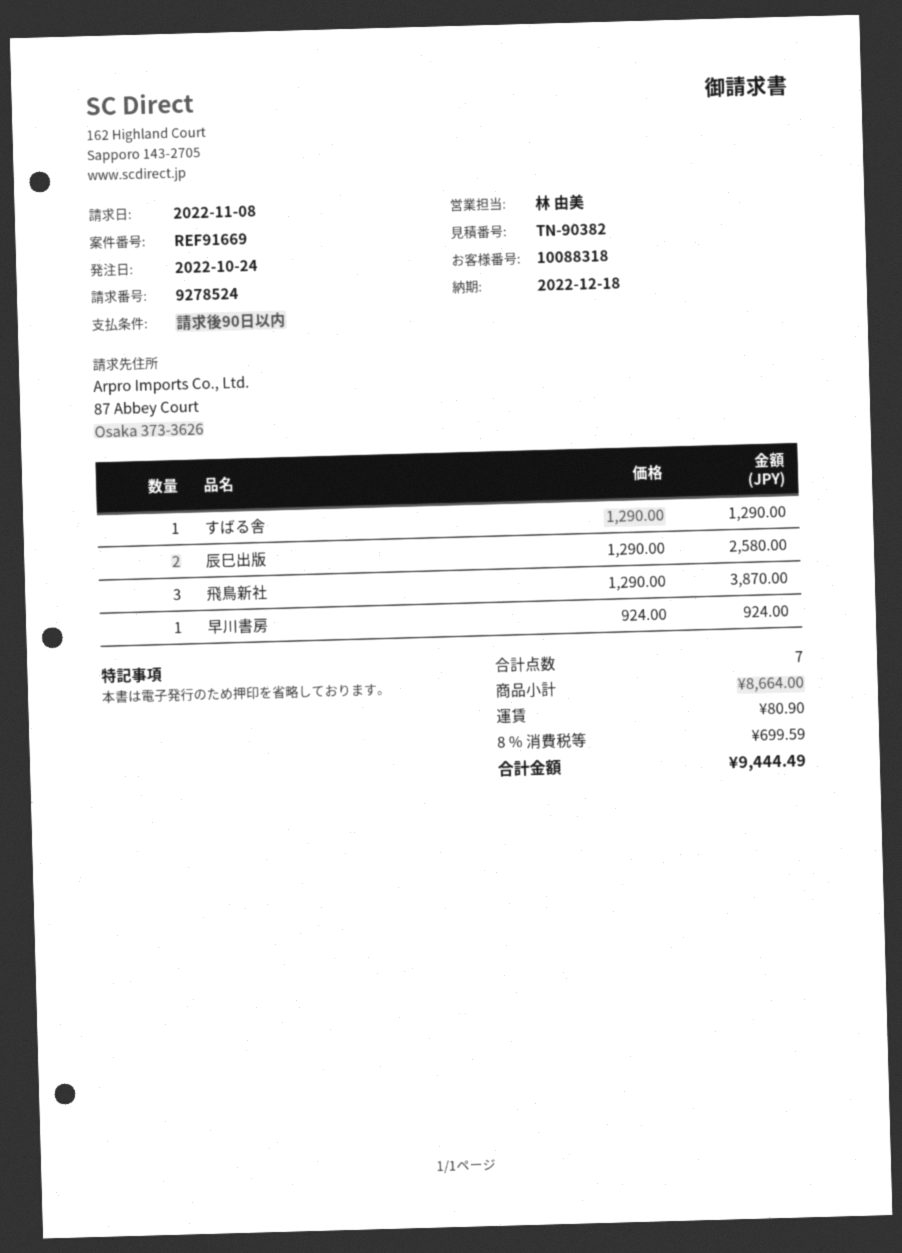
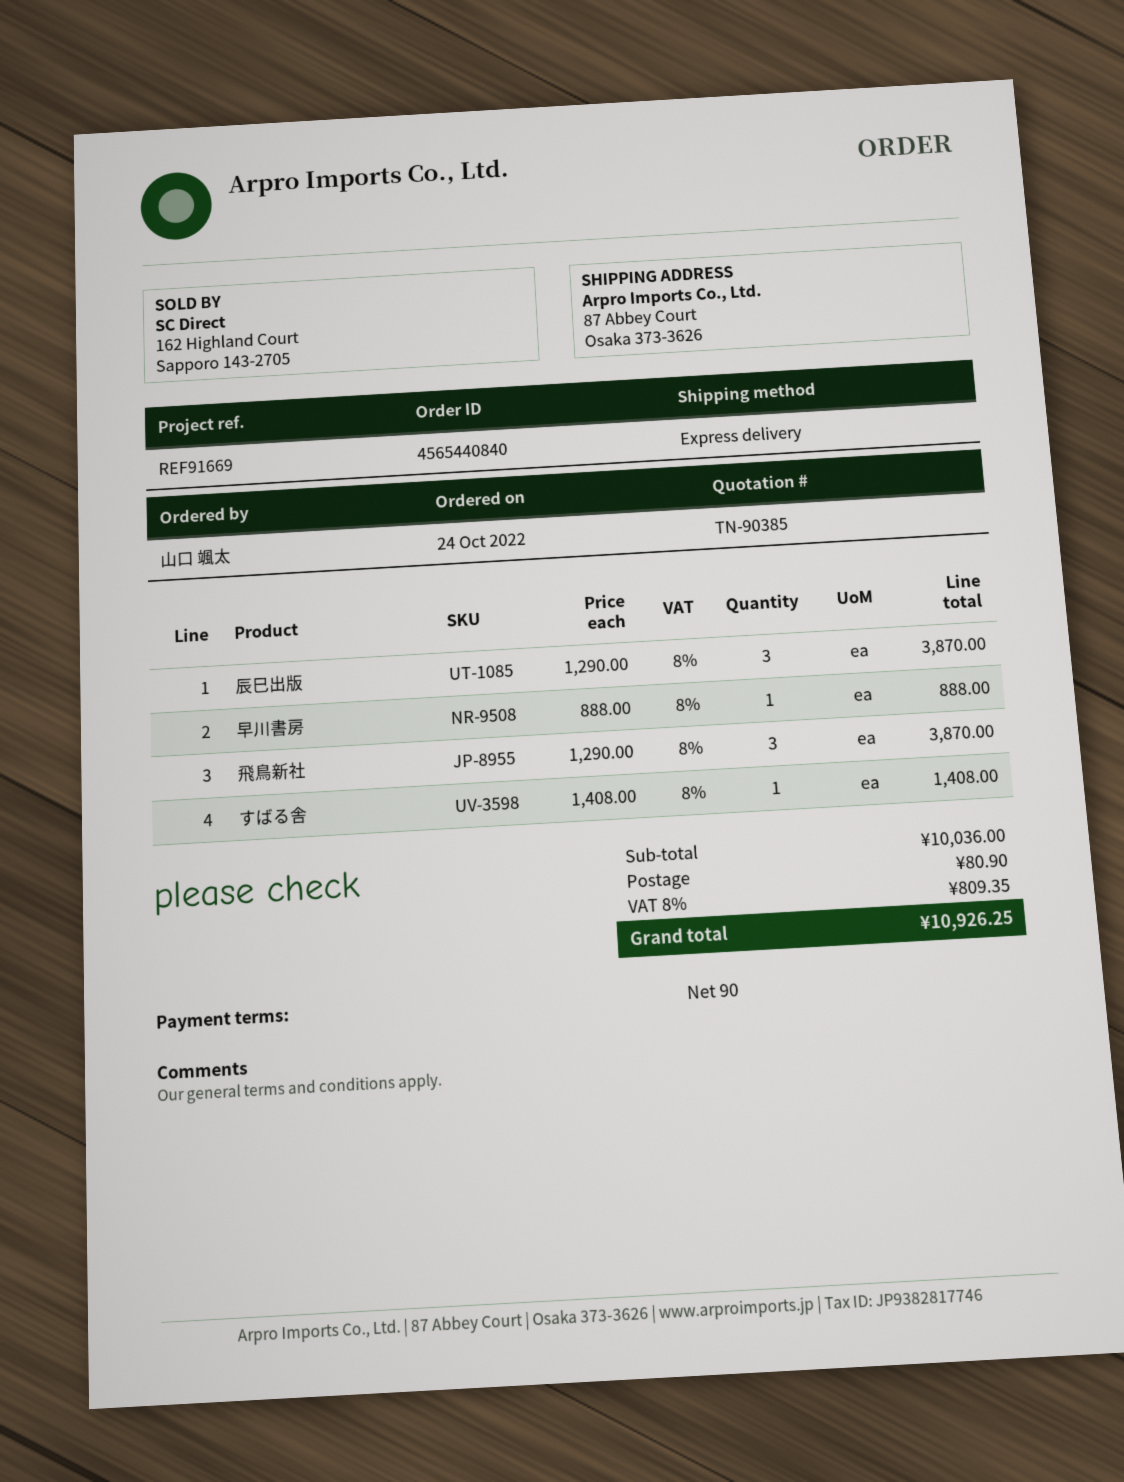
quote number: TN-90382 -> TN-90385
すばる舎: 1 x 1290.00 = 1290.00 -> 1 x 1408.00 = 1408.00
辰巳出版: 2 x 1290.00 = 2580.00 -> 3 x 1290.00 = 3870.00
早川書房: 1 x 924.00 = 924.00 -> 1 x 888.00 = 888.00
subtotal: 8664.00 -> 10036.00
tax: 8% = 699.59 -> 8% = 809.35
total: 9444.49 -> 10926.25

